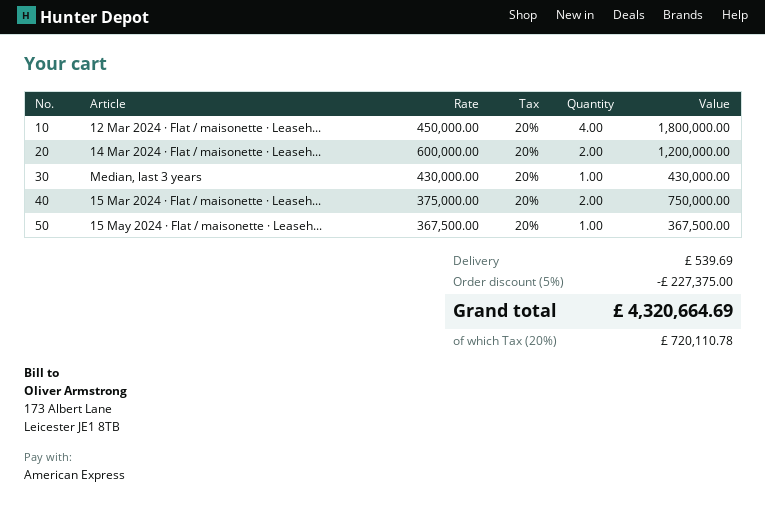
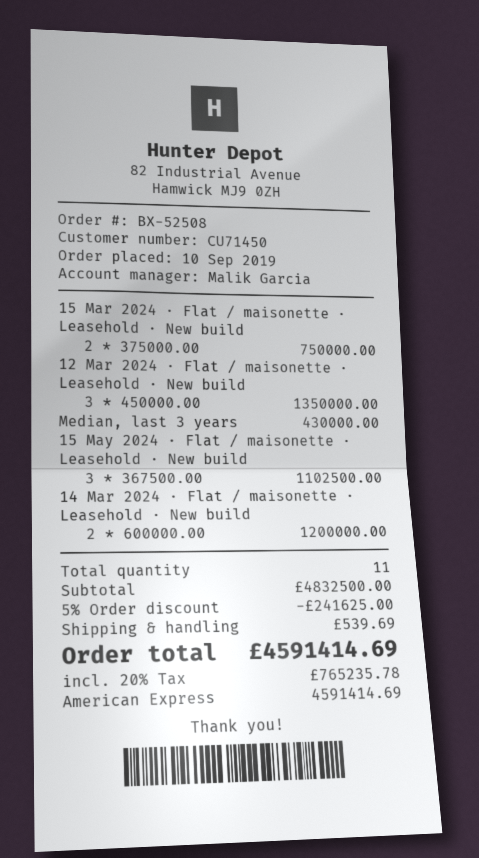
12 Mar 2024 · Flat / maisonette · Leaseh...: 4 x 450000.00 = 1800000.00 -> 3 x 450000.00 = 1350000.00
15 May 2024 · Flat / maisonette · Leaseh...: 1 x 367500.00 = 367500.00 -> 3 x 367500.00 = 1102500.00
discount: 5% = 227375.00 -> 5% = 241625.00
tax: 20% = 720110.78 -> 20% = 765235.78
total: 4320664.69 -> 4591414.69

